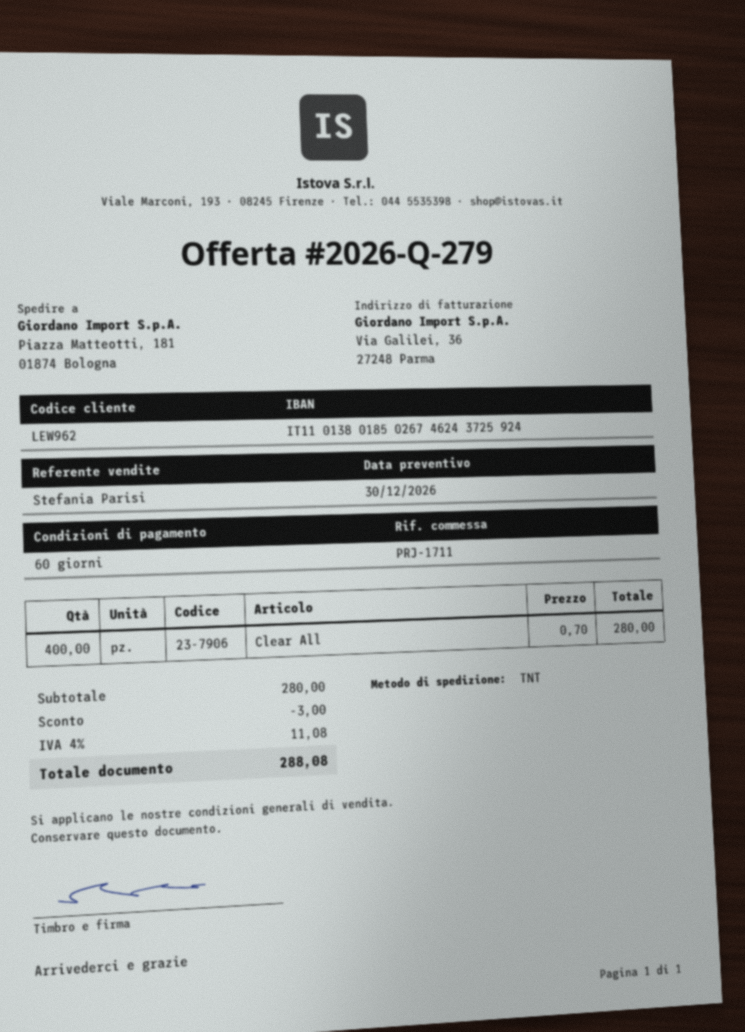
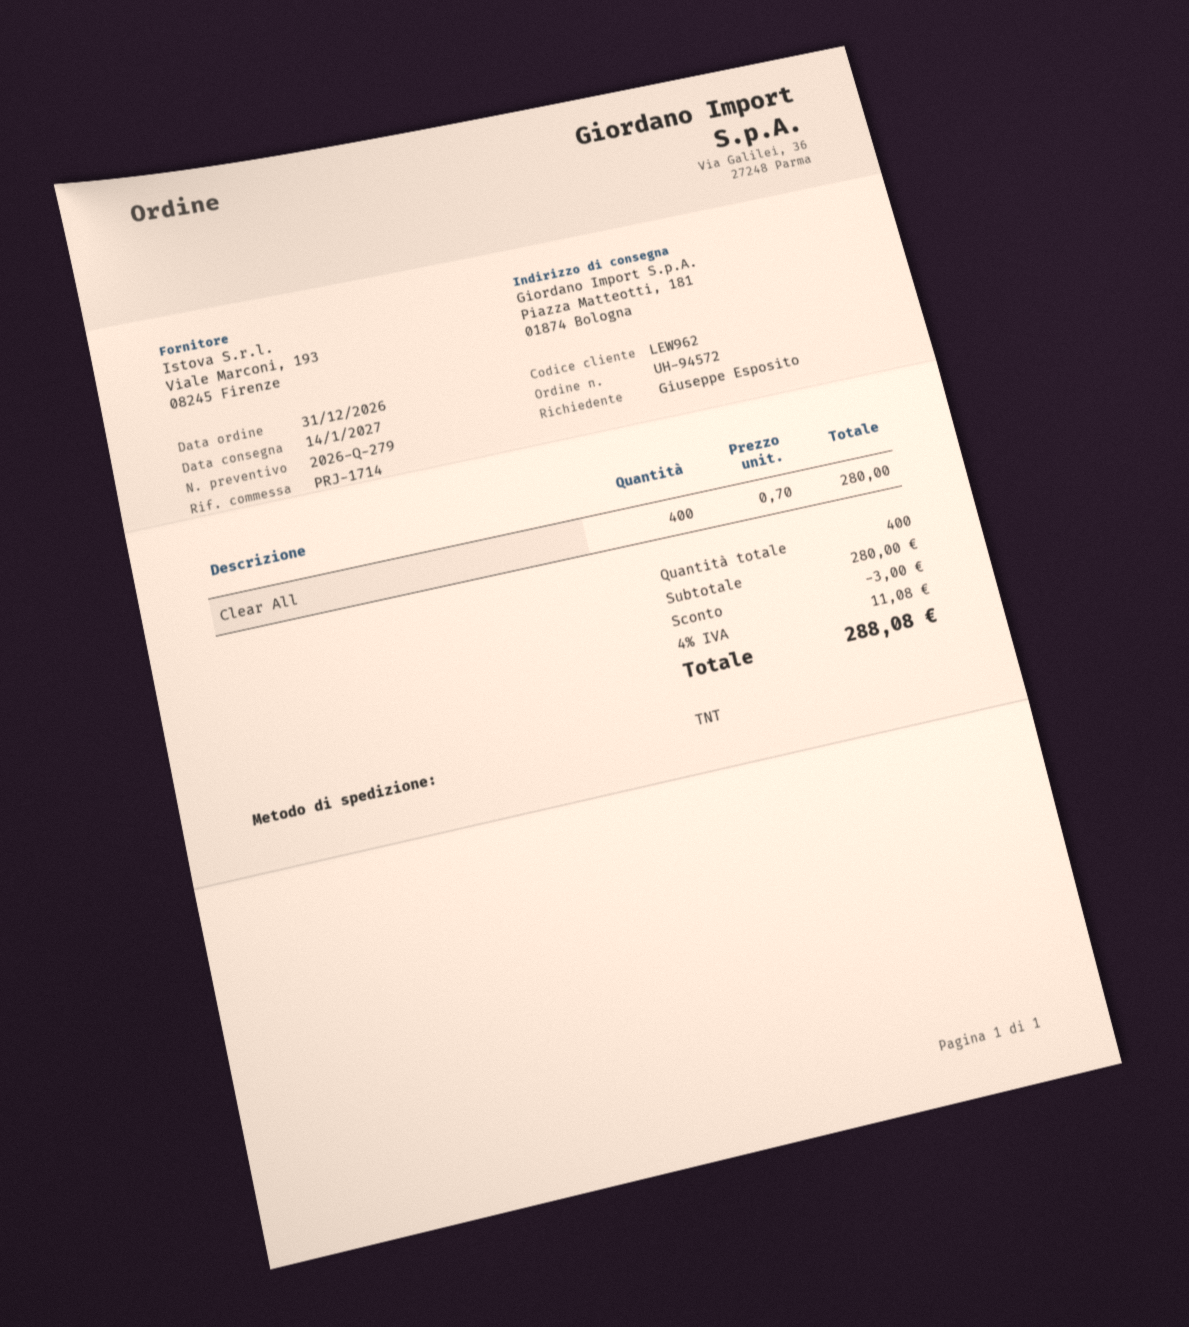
reference: PRJ-1711 -> PRJ-1714

